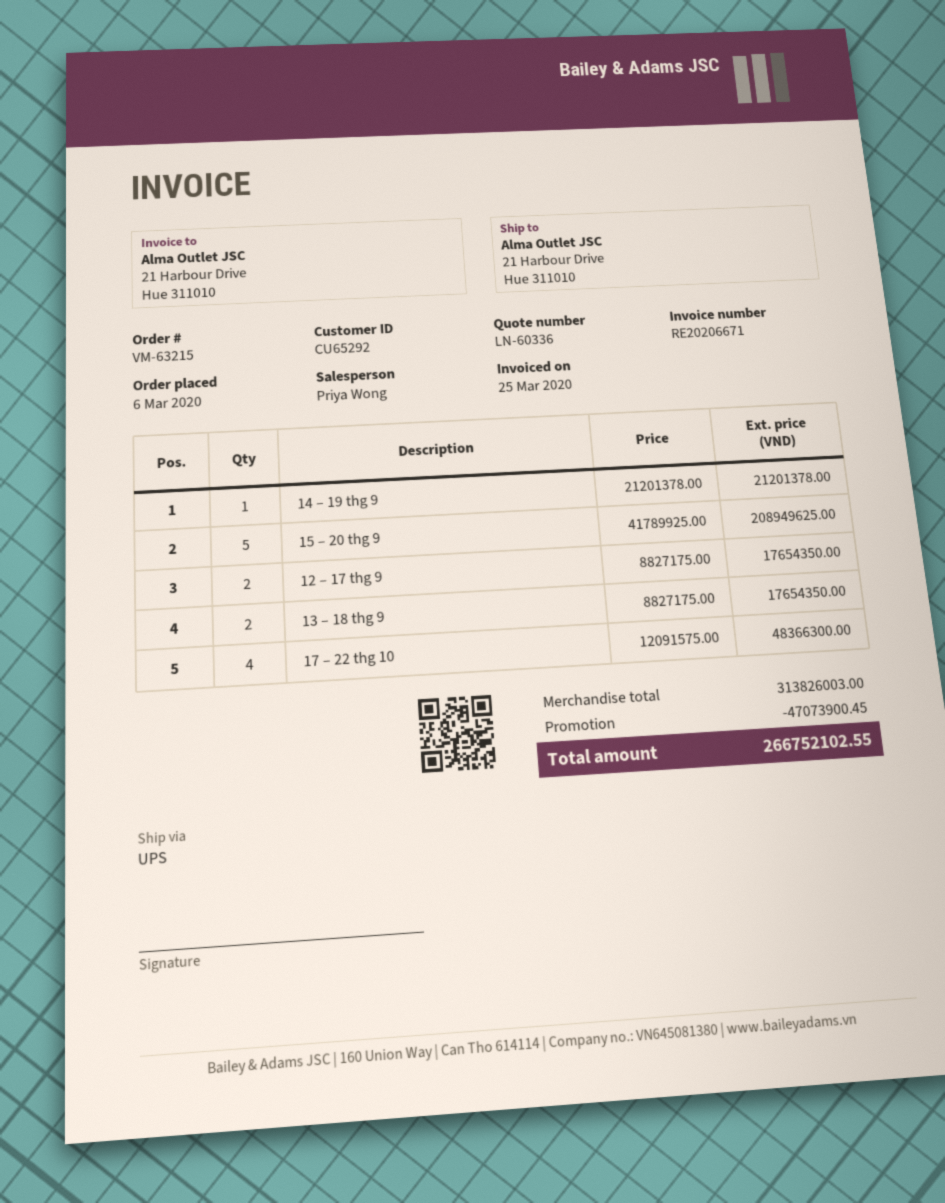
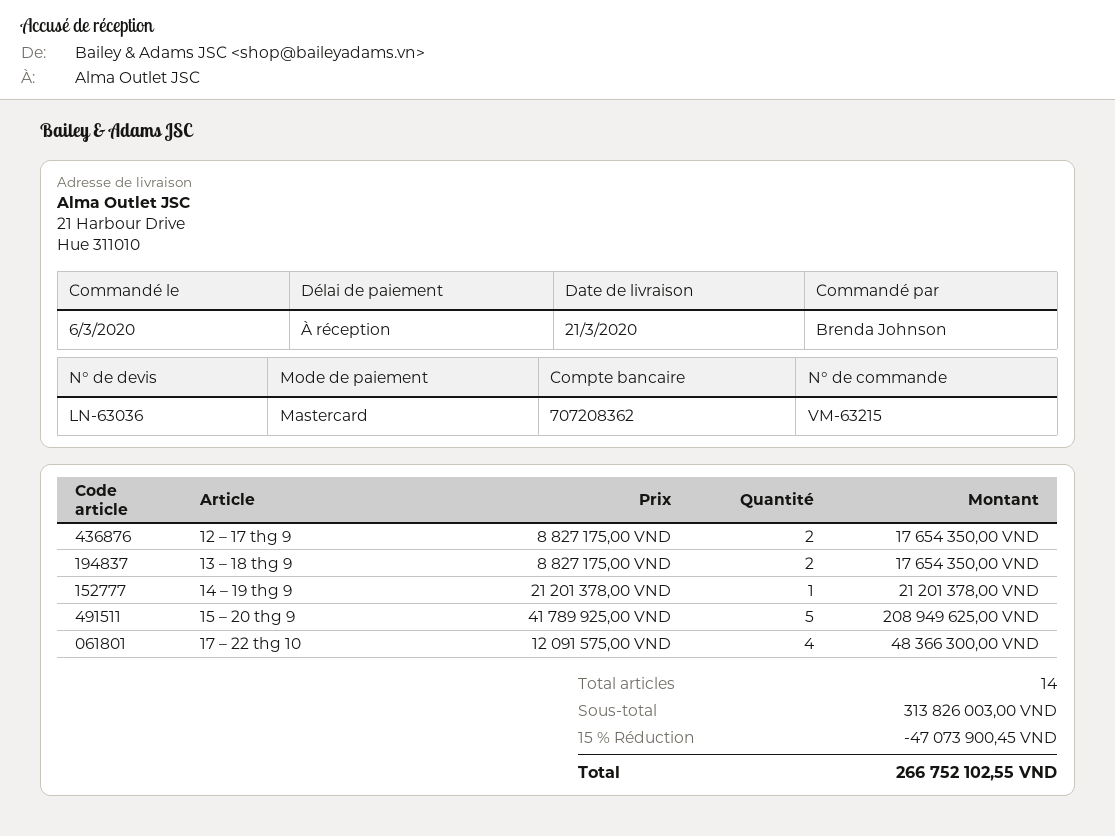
quote number: LN-60336 -> LN-63036

